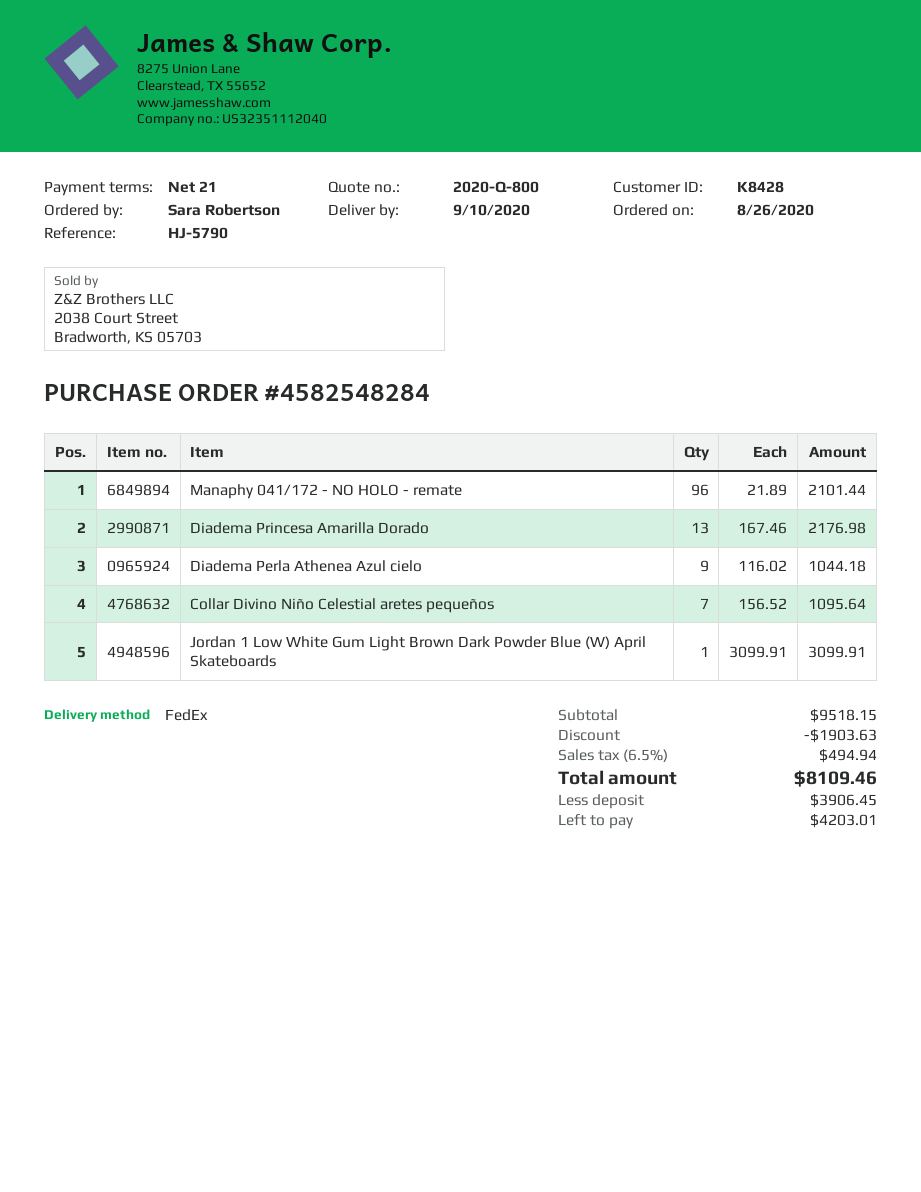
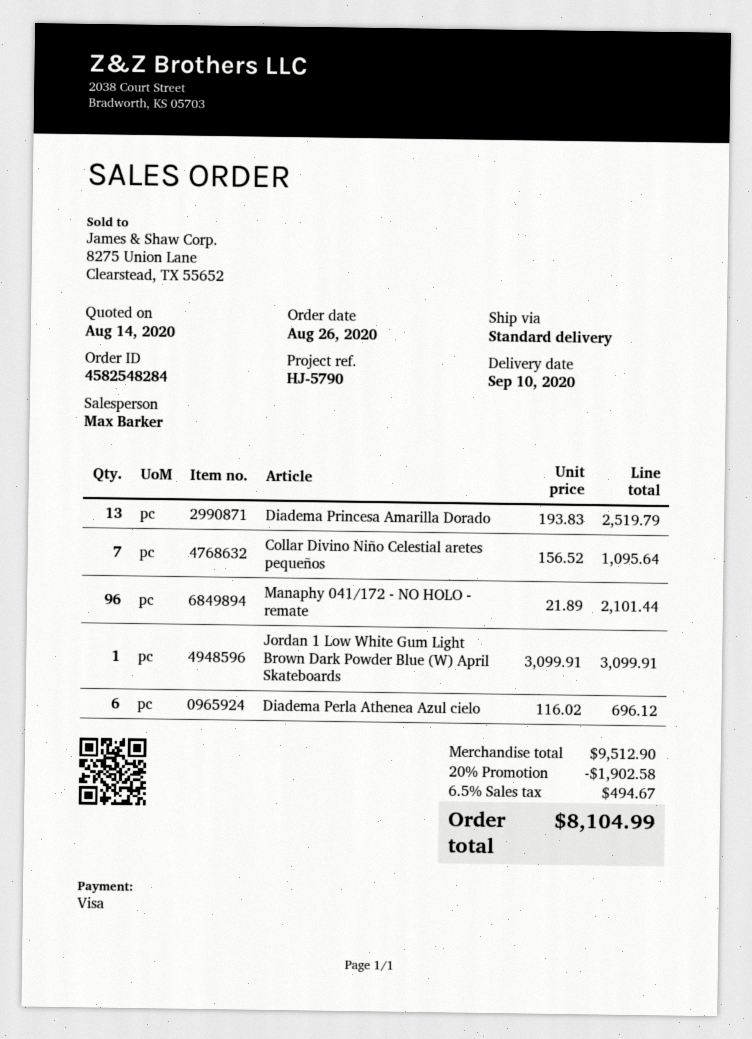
shipping method: FedEx -> standard
Diadema Princesa Amarilla Dorado: 13 x 167.46 = 2176.98 -> 13 x 193.83 = 2519.79
Diadema Perla Athenea Azul cielo: 9 x 116.02 = 1044.18 -> 6 x 116.02 = 696.12
subtotal: 9518.15 -> 9512.90
discount: 1903.63 -> 1902.58
tax: 6.5% = 494.94 -> 6.5% = 494.67
total: 8109.46 -> 8104.99

